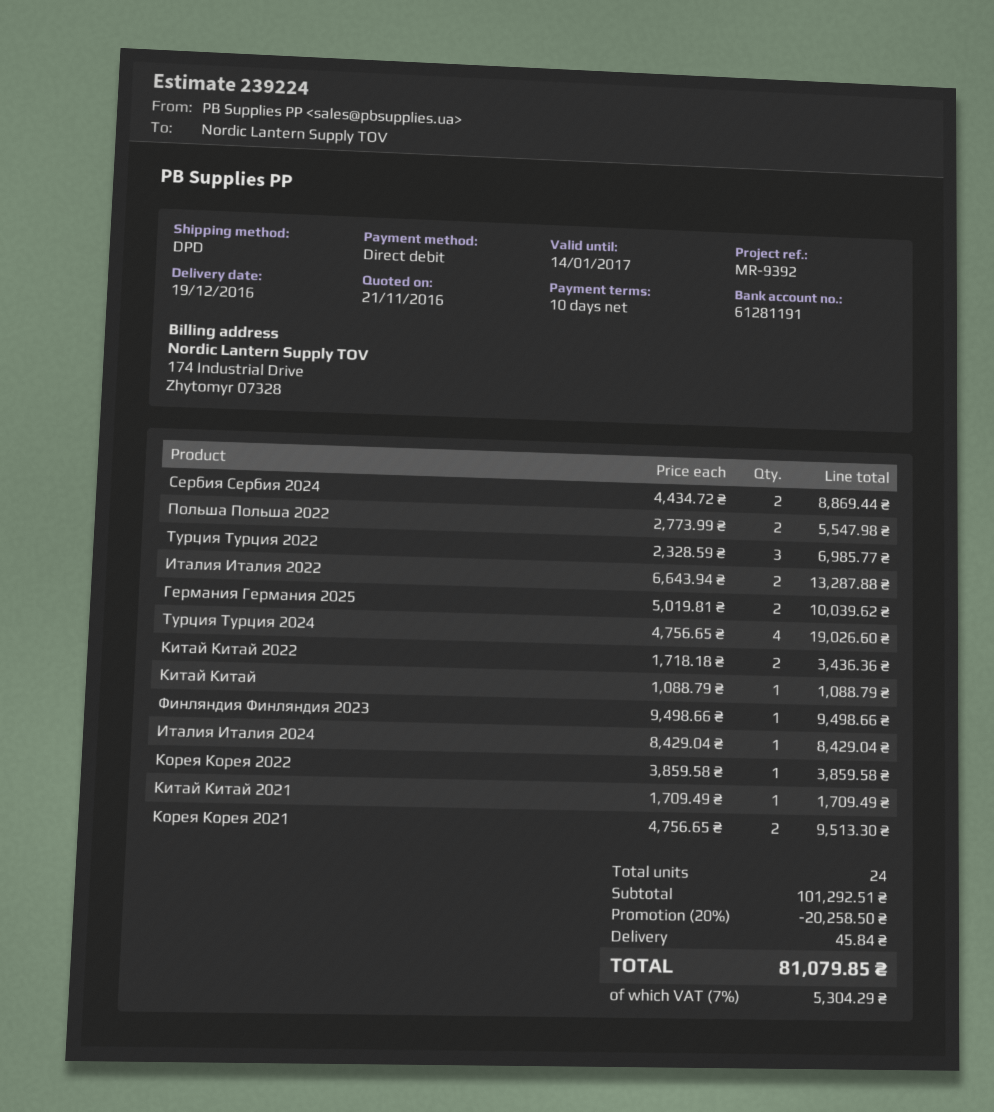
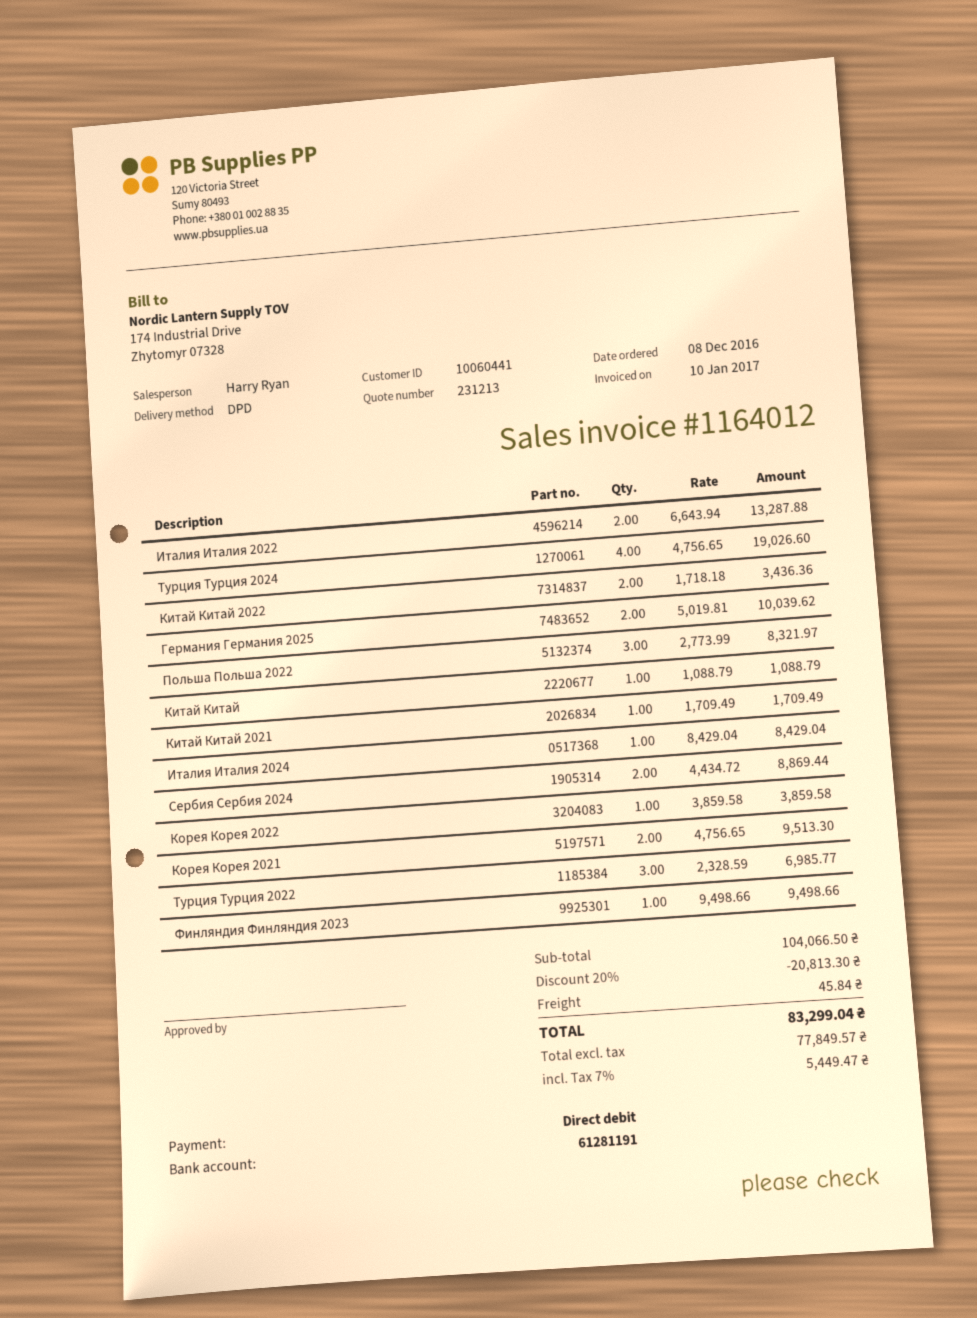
quote number: 239224 -> 231213
Польша Польша 2022: 2 x 2773.99 = 5547.98 -> 3 x 2773.99 = 8321.97
subtotal: 101292.51 -> 104066.50
discount: 20% = 20258.50 -> 20% = 20813.30
tax: 7% = 5304.29 -> 7% = 5449.47
total: 81079.85 -> 83299.04

